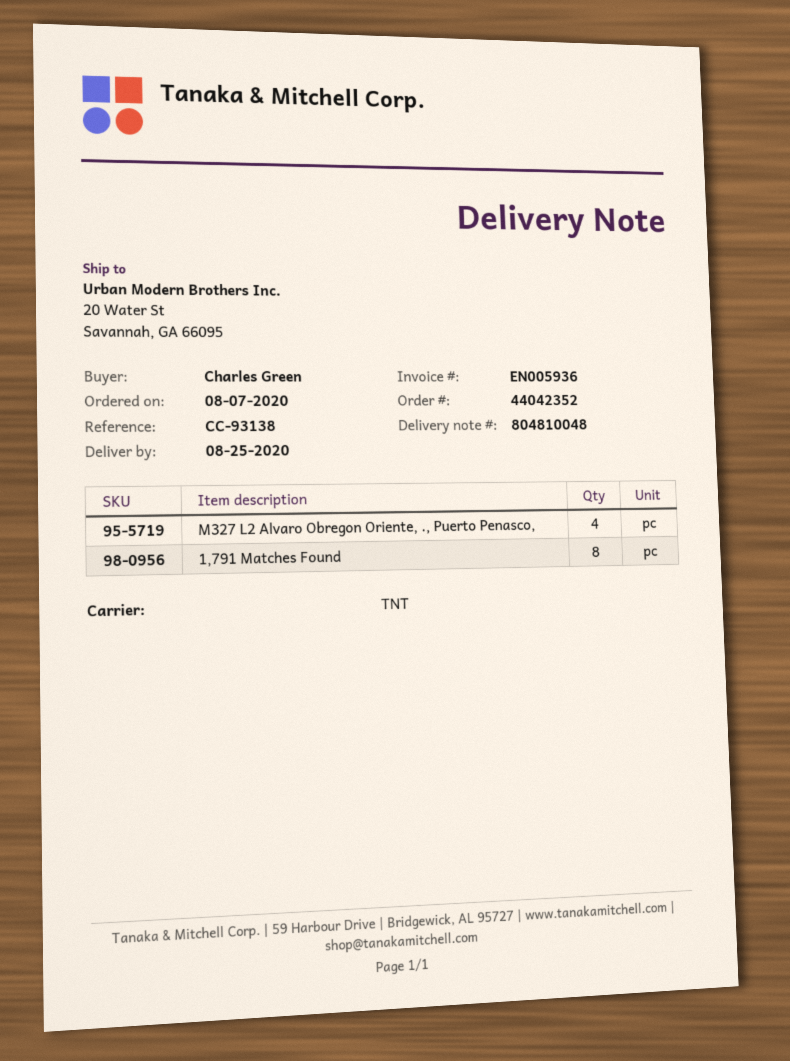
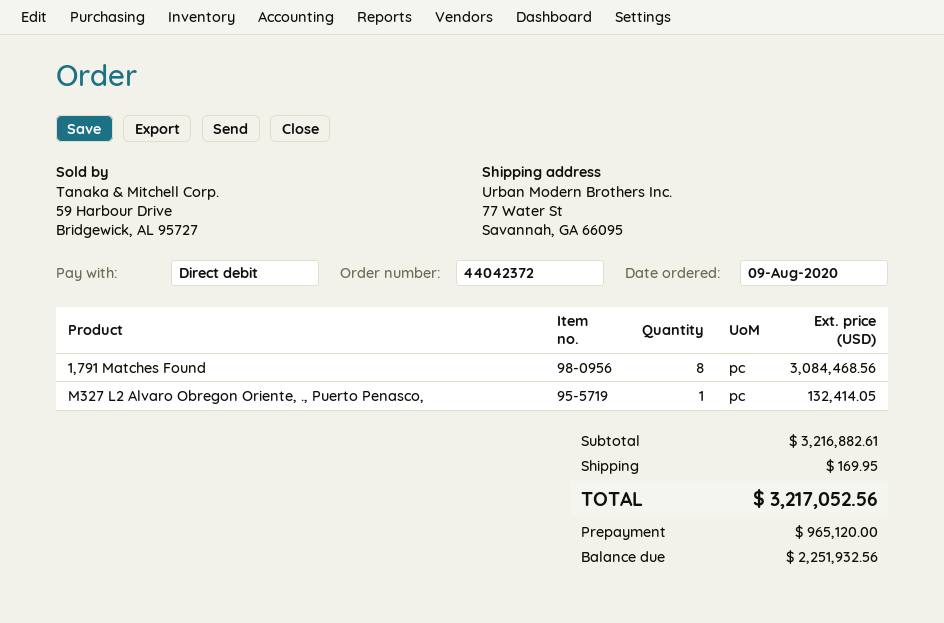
order number: 44042352 -> 44042372
order date: 2020-08-07 -> 2020-08-09
ship to: 20 Water St, Savannah, GA 66095 -> 77 Water St, Savannah, GA 66095
M327 L2 Alvaro Obregon Oriente, ., Puerto Penasco,: 4 -> 1

